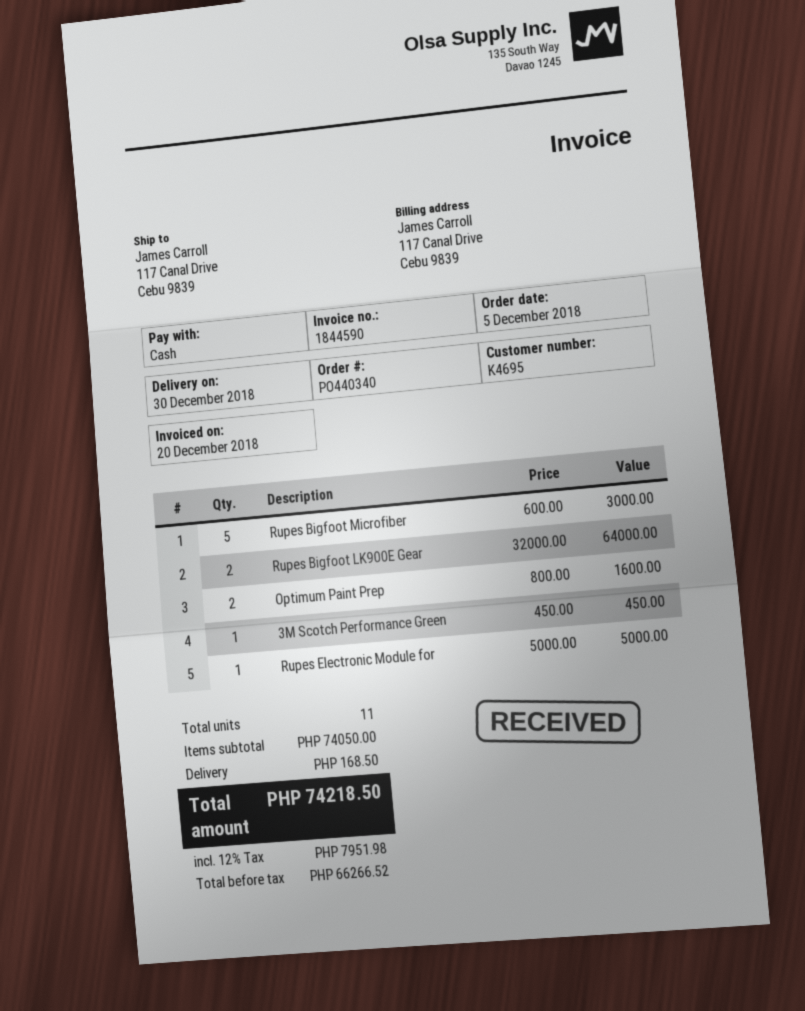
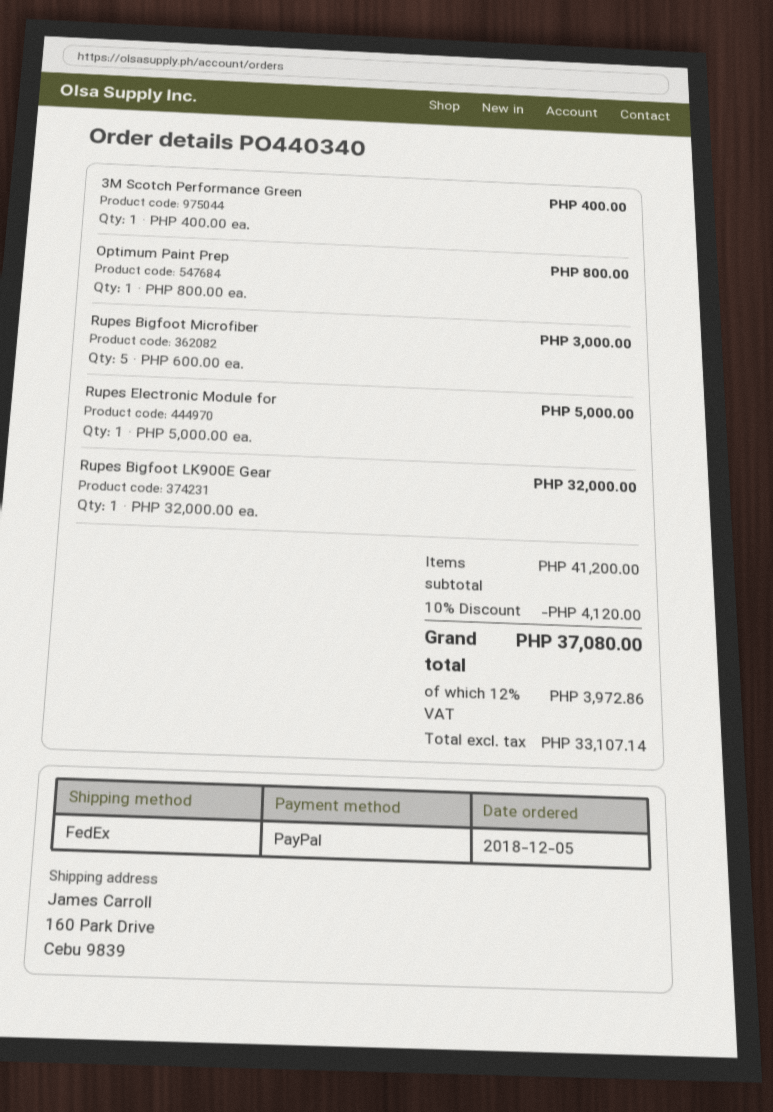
payment method: cash -> PayPal
ship to: 117 Canal Drive, Cebu 9839 -> 160 Park Drive, Cebu 9839
Rupes Bigfoot LK900E Gear: 2 x 32000.00 = 64000.00 -> 1 x 32000.00 = 32000.00
Optimum Paint Prep: 2 x 800.00 = 1600.00 -> 1 x 800.00 = 800.00
3M Scotch Performance Green: 1 x 450.00 = 450.00 -> 1 x 400.00 = 400.00
subtotal: 74050.00 -> 41200.00
discount: none -> 10% = 4120.00
shipping: 168.50 -> none
net: 66266.52 -> 33107.14
tax: 12% = 7951.98 -> 12% = 3972.86
total: 74218.50 -> 37080.00

